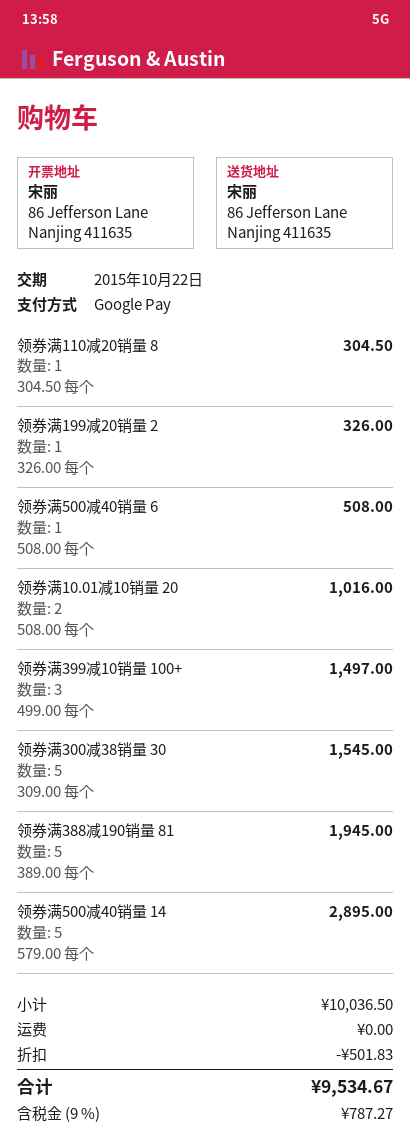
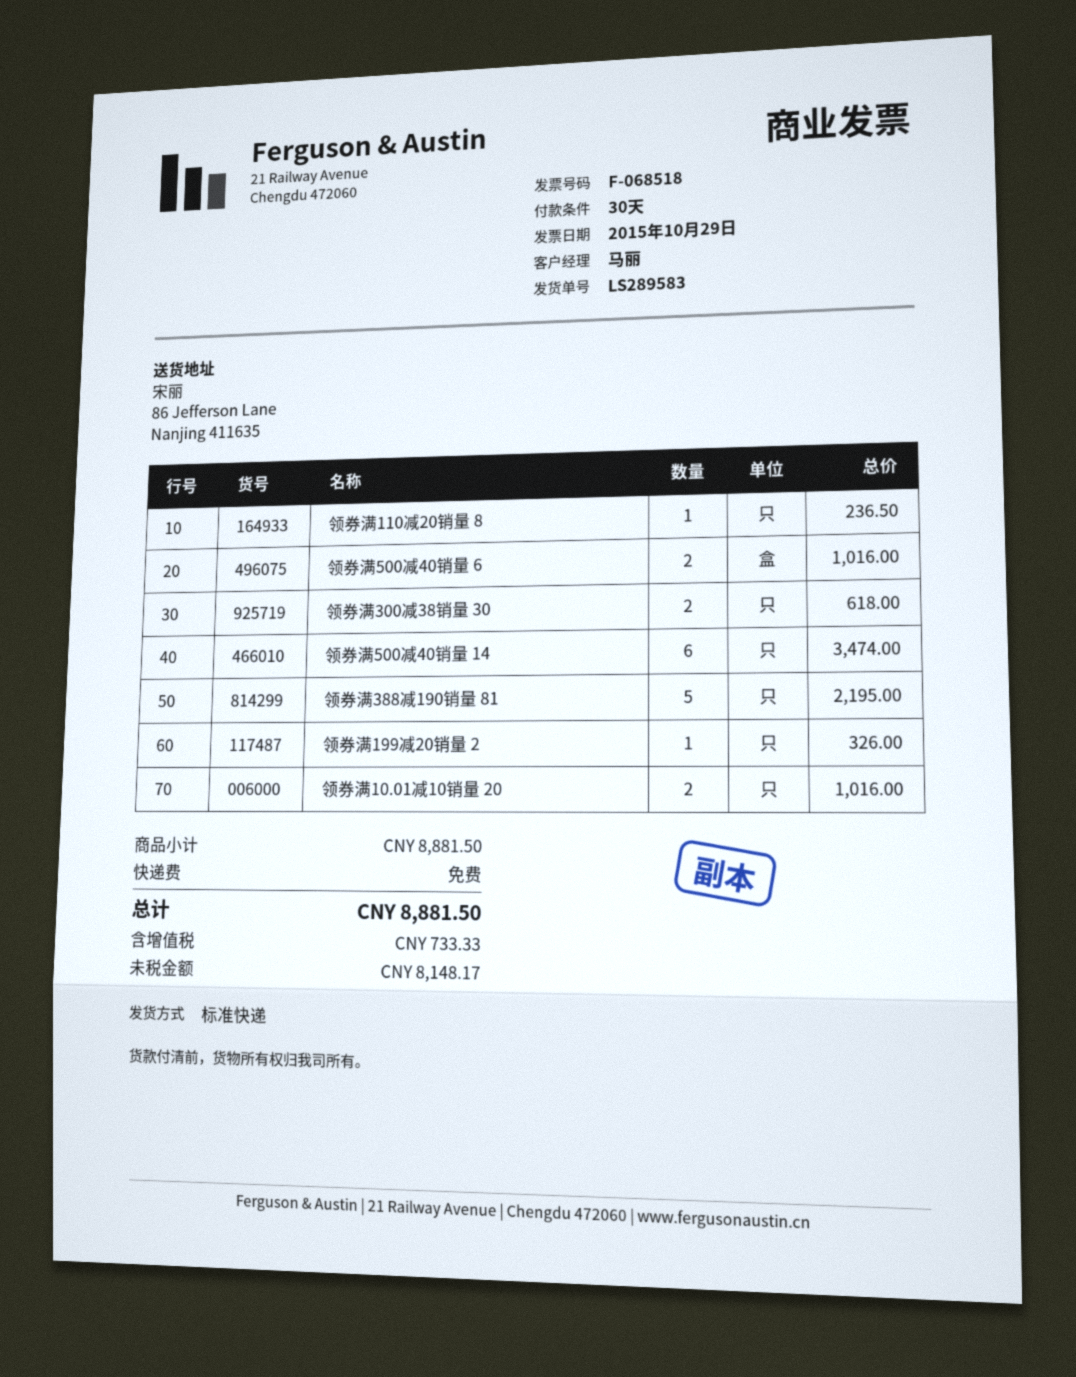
领券满110减20销量 8: 1 for 304.50 -> 1 for 236.50
领券满500减40销量 6: 1 for 508.00 -> 2 for 1016.00
领券满399减10销量 100+: 3 for 1497.00 -> none
领券满300减38销量 30: 5 for 1545.00 -> 2 for 618.00
领券满388减190销量 81: 5 for 1945.00 -> 5 for 2195.00
领券满500减40销量 14: 5 for 2895.00 -> 6 for 3474.00
subtotal: 10036.50 -> 8881.50
discount: 501.83 -> none
tax: 787.27 -> 733.33
total: 9534.67 -> 8881.50

